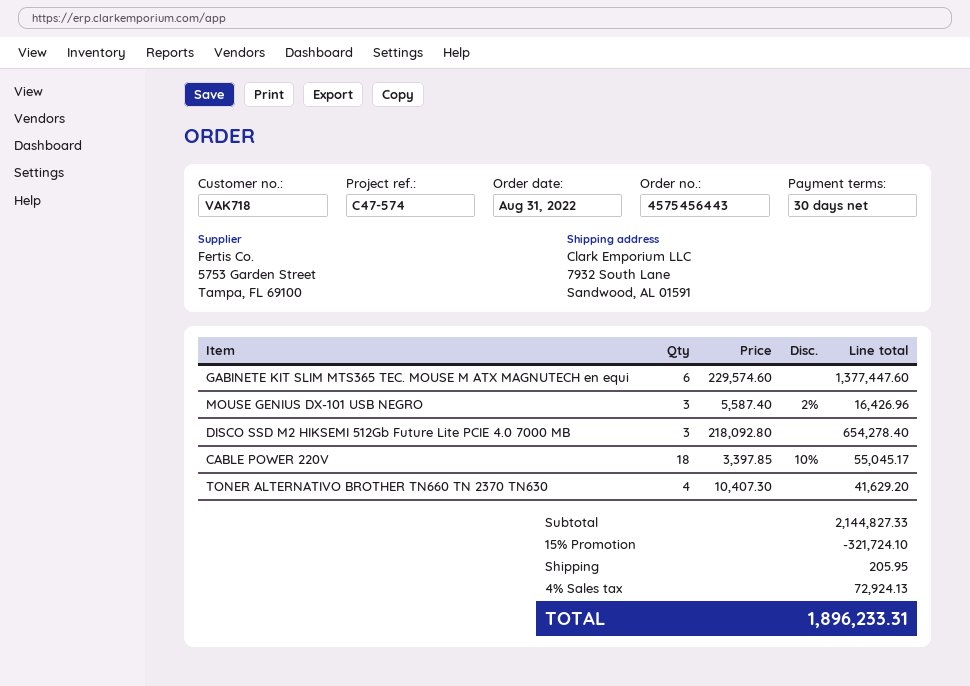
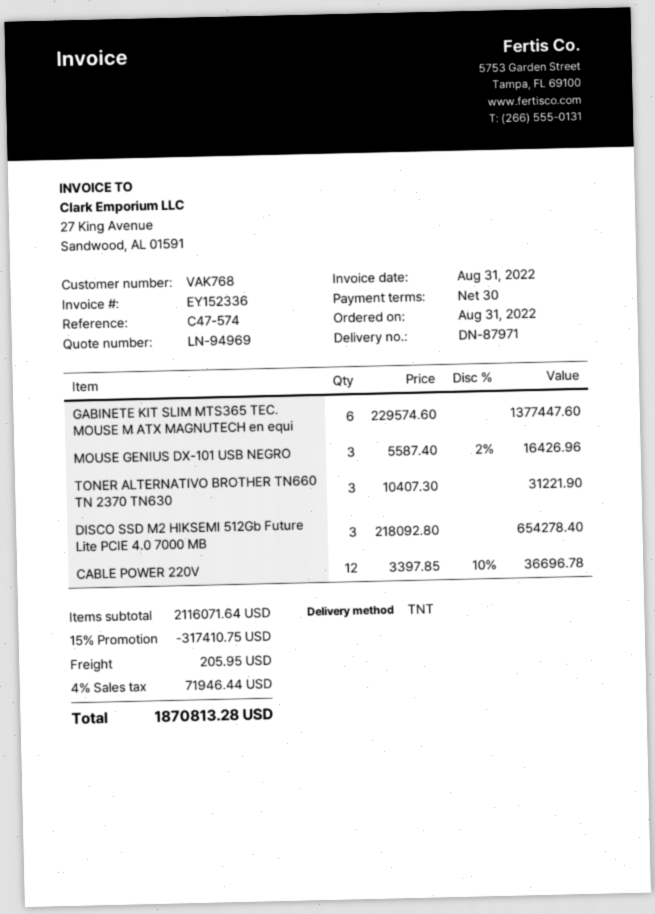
customer number: VAK718 -> VAK768
CABLE POWER 220V: 18 x 3397.85 - 10% = 55045.17 -> 12 x 3397.85 - 10% = 36696.78
TONER ALTERNATIVO BROTHER TN660 TN 2370 TN630: 4 x 10407.30 = 41629.20 -> 3 x 10407.30 = 31221.90
subtotal: 2144827.33 -> 2116071.64
discount: 15% = 321724.10 -> 15% = 317410.75
tax: 4% = 72924.13 -> 4% = 71946.44
total: 1896233.31 -> 1870813.28

